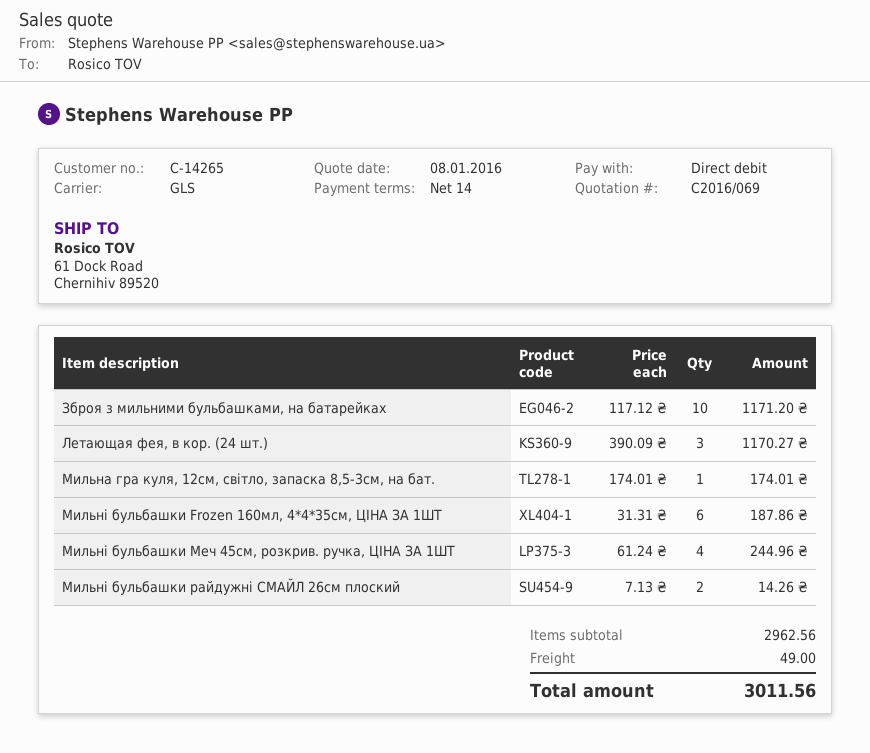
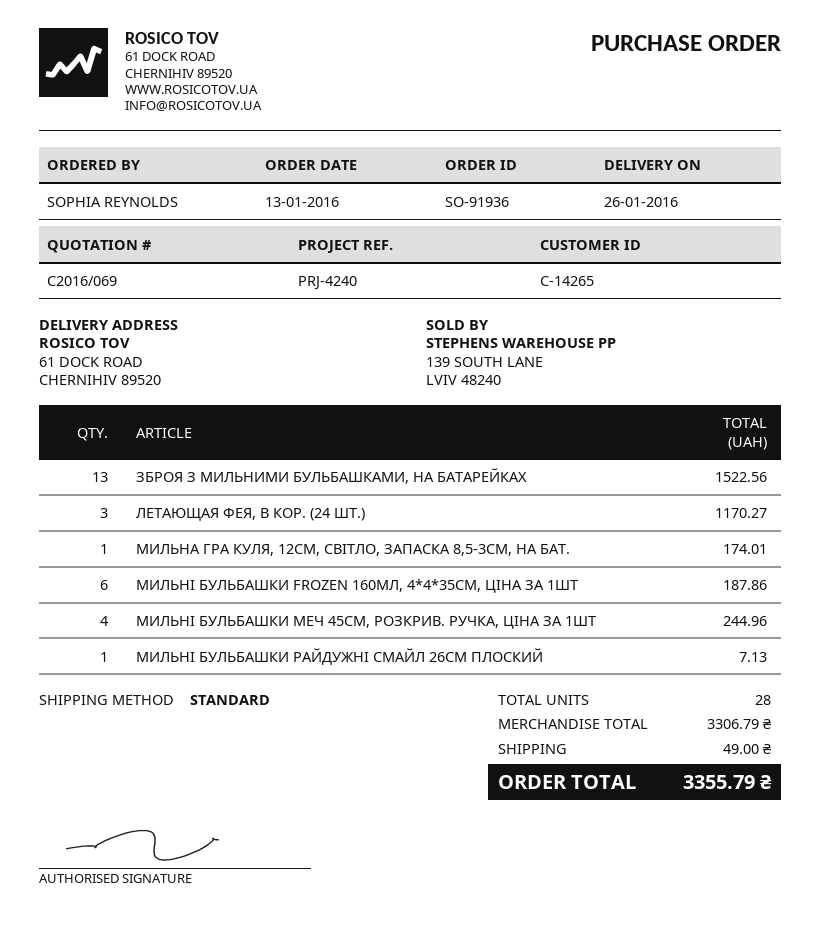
shipping method: GLS -> standard
Зброя з мильними бульбашками, на батарейках: 10 for 1171.20 -> 13 for 1522.56
Мильні бульбашки райдужні СМАЙЛ 26см плоский: 2 for 14.26 -> 1 for 7.13
subtotal: 2962.56 -> 3306.79
total: 3011.56 -> 3355.79

